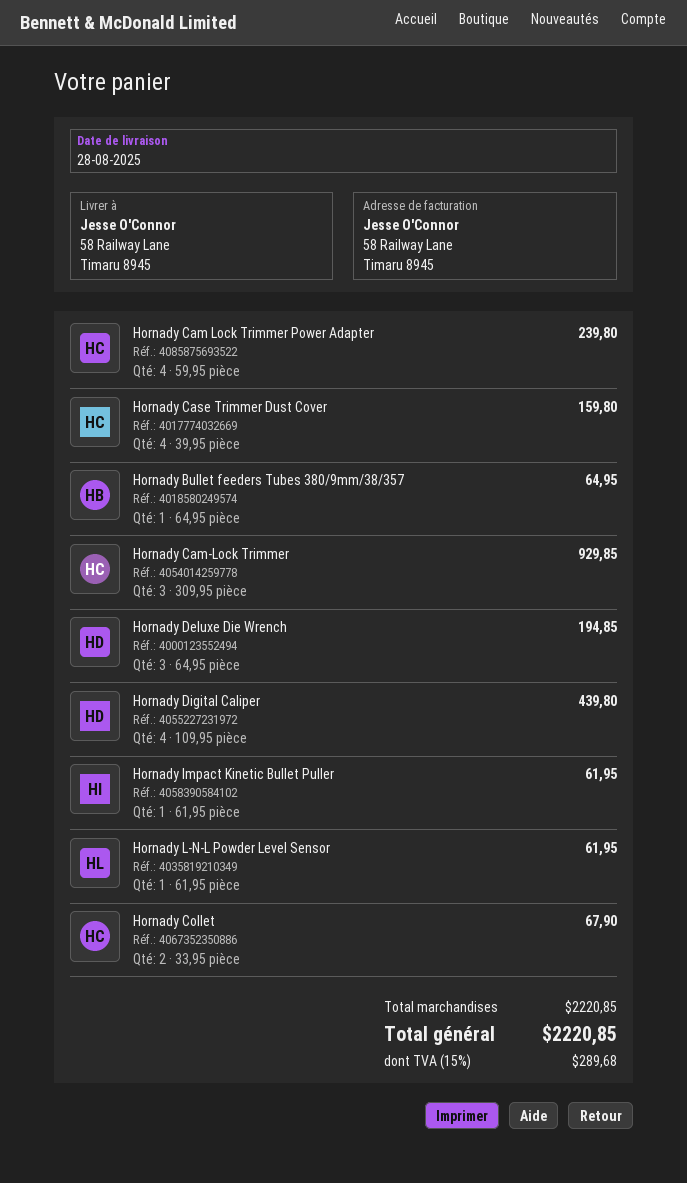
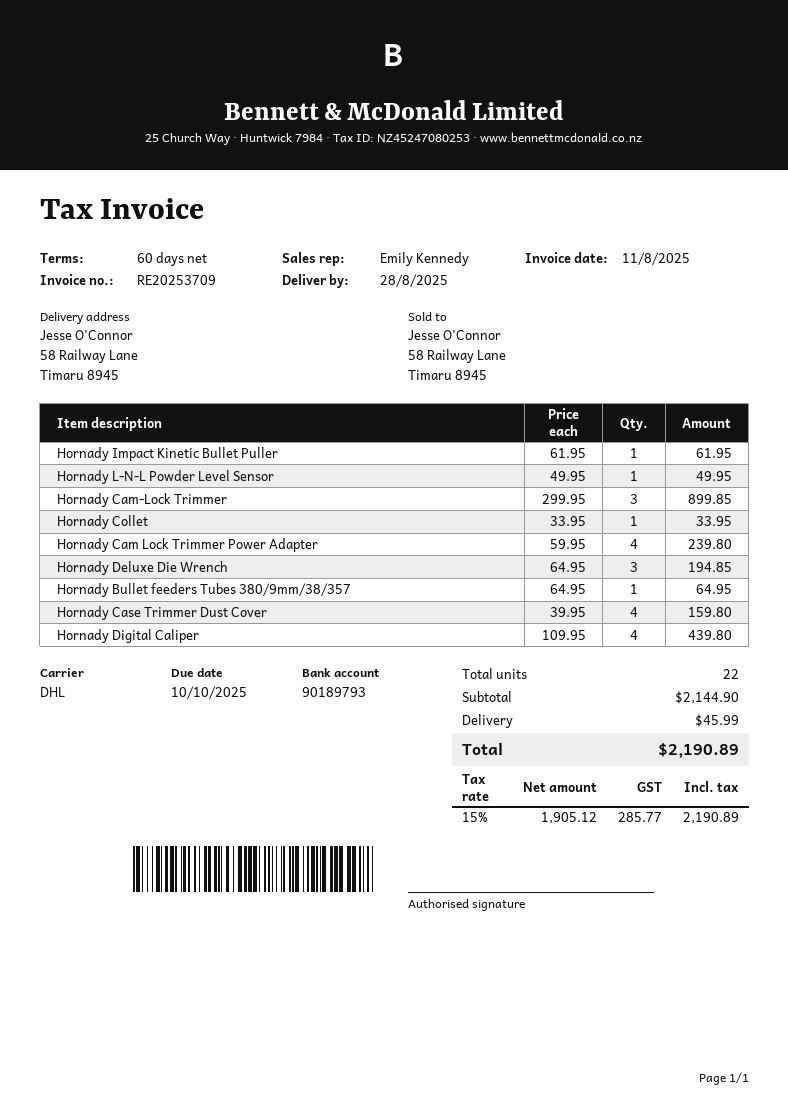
Hornady Cam-Lock Trimmer: 3 x 309.95 = 929.85 -> 3 x 299.95 = 899.85
Hornady L-N-L Powder Level Sensor: 1 x 61.95 = 61.95 -> 1 x 49.95 = 49.95
Hornady Collet: 2 x 33.95 = 67.90 -> 1 x 33.95 = 33.95
subtotal: 2220.85 -> 2144.90
shipping: none -> 45.99
tax: 15% = 289.68 -> 15% = 285.77
total: 2220.85 -> 2190.89

